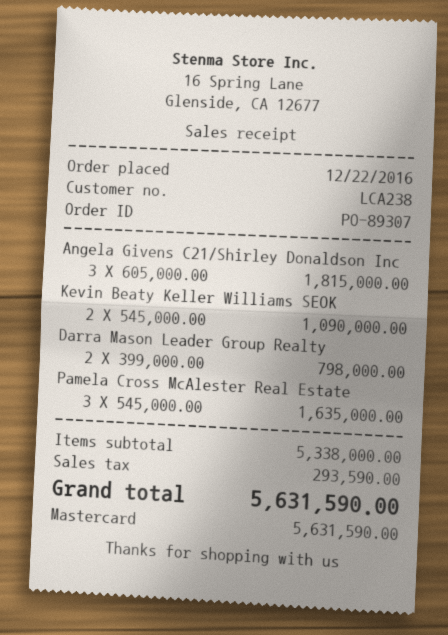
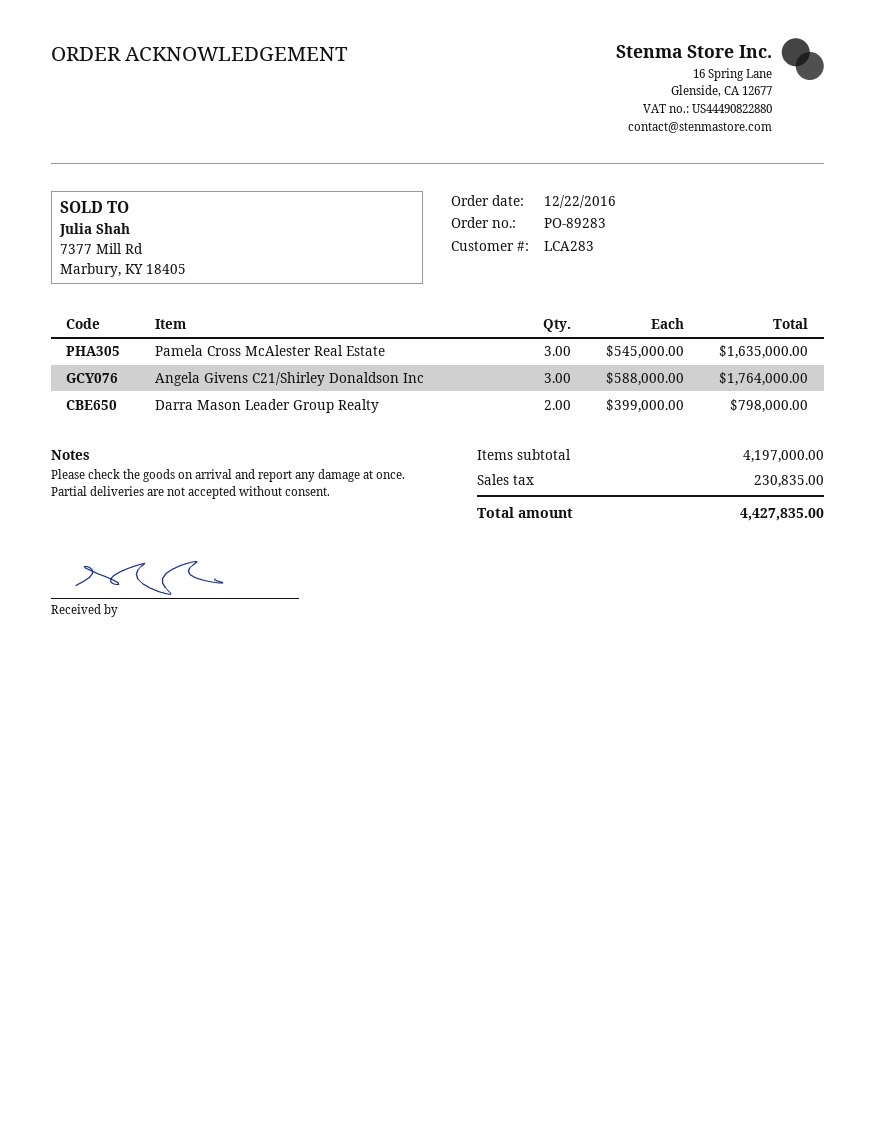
order number: PO-89307 -> PO-89283
customer number: LCA238 -> LCA283
Angela Givens C21/Shirley Donaldson Inc: 3 x 605000.00 = 1815000.00 -> 3 x 588000.00 = 1764000.00
Kevin Beaty Keller Williams SEOK: 2 x 545000.00 = 1090000.00 -> none
subtotal: 5338000.00 -> 4197000.00
tax: 293590.00 -> 230835.00
total: 5631590.00 -> 4427835.00

